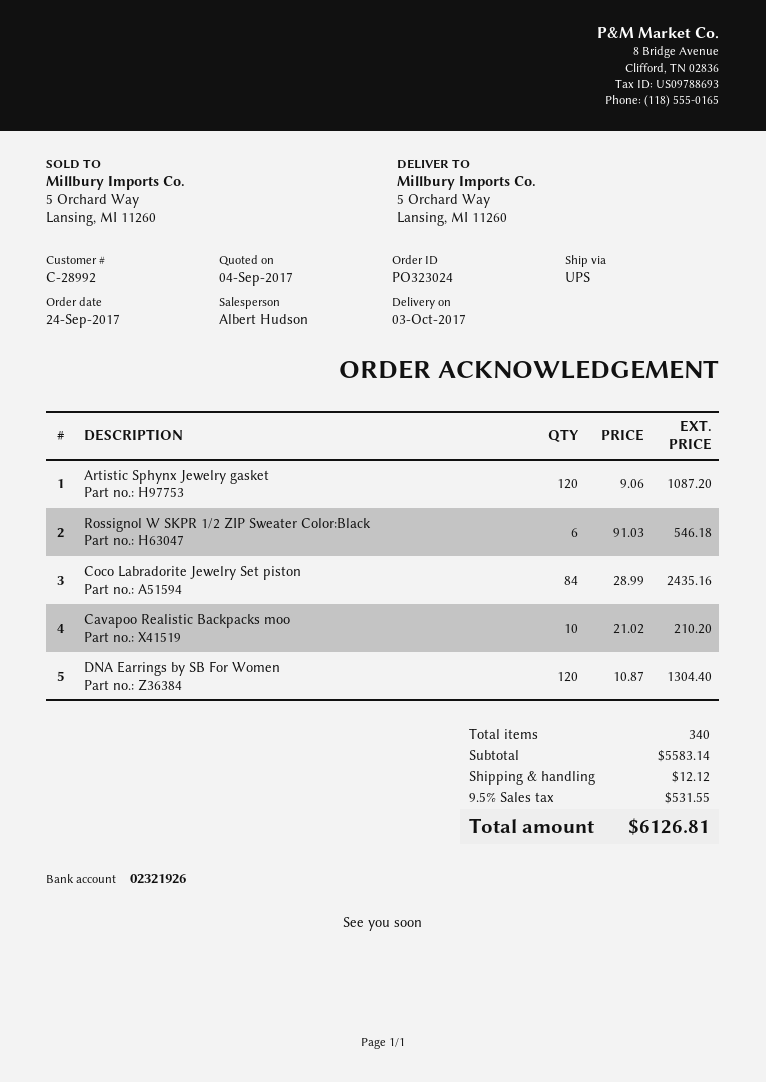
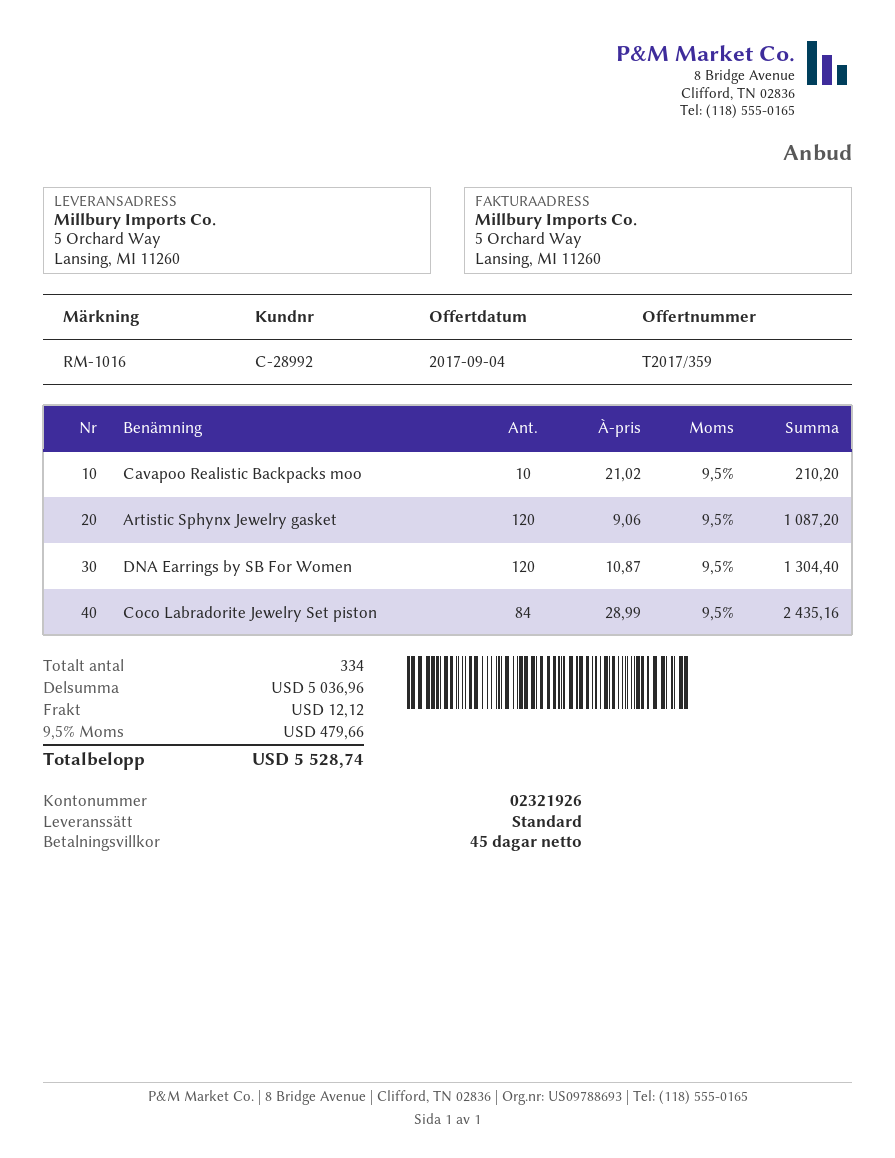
shipping method: UPS -> standard
Rossignol W SKPR 1/2 ZIP Sweater Color:Black: 6 x 91.03 = 546.18 -> none
total quantity: 340 -> 334
subtotal: 5583.14 -> 5036.96
tax: 9.5% = 531.55 -> 9.5% = 479.66
total: 6126.81 -> 5528.74

